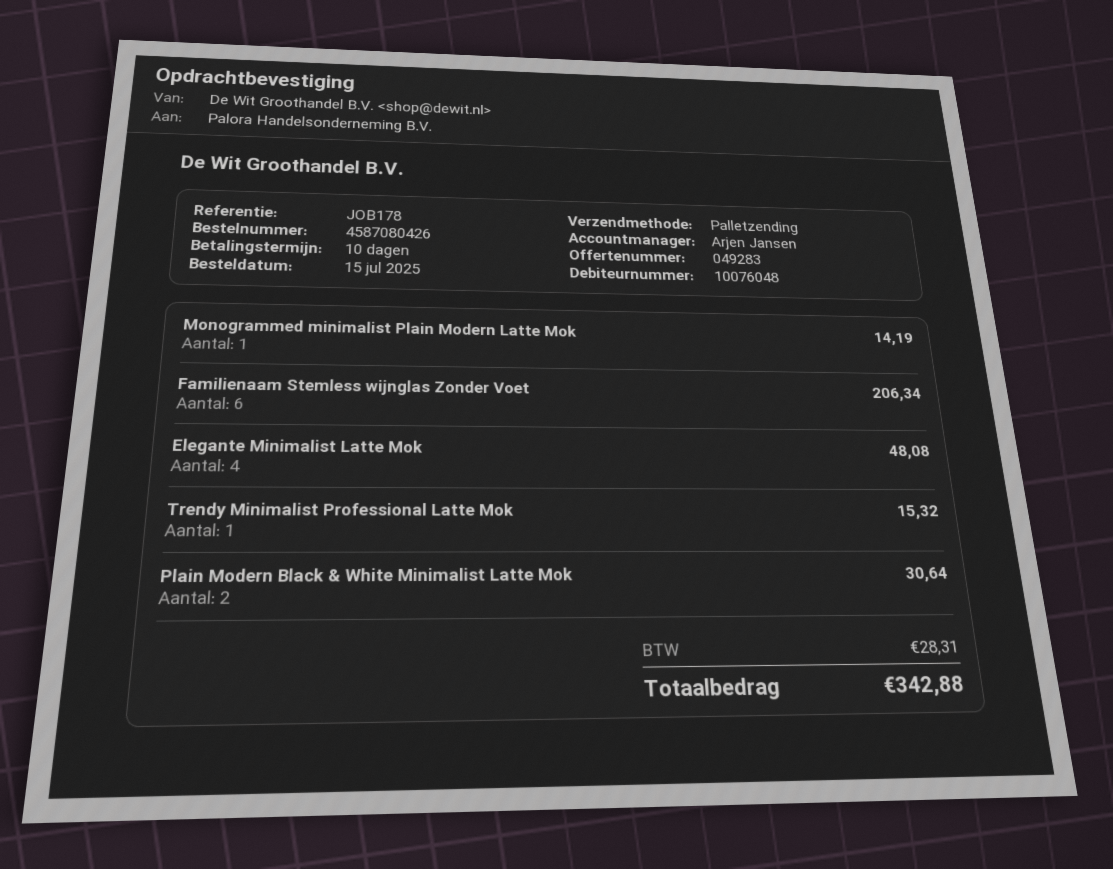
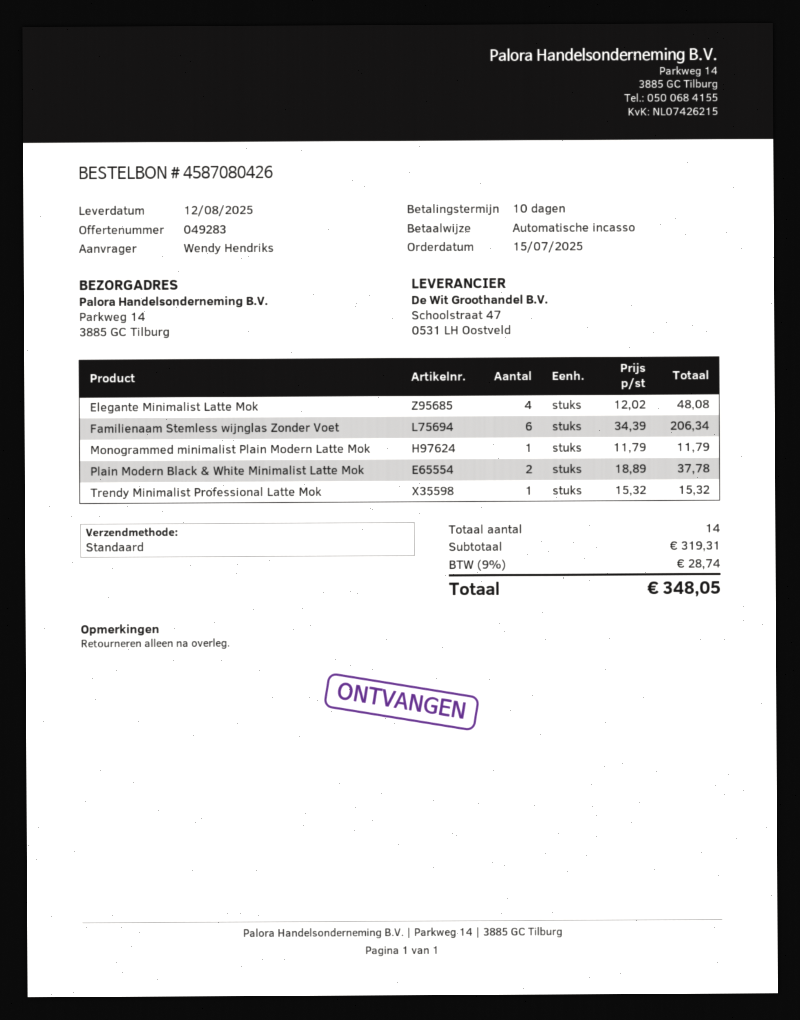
shipping method: pallet freight -> standard
Monogrammed minimalist Plain Modern Latte Mok: 1 for 14.19 -> 1 for 11.79
Plain Modern Black & White Minimalist Latte Mok: 2 for 30.64 -> 2 for 37.78
tax: 28.31 -> 28.74
total: 342.88 -> 348.05

